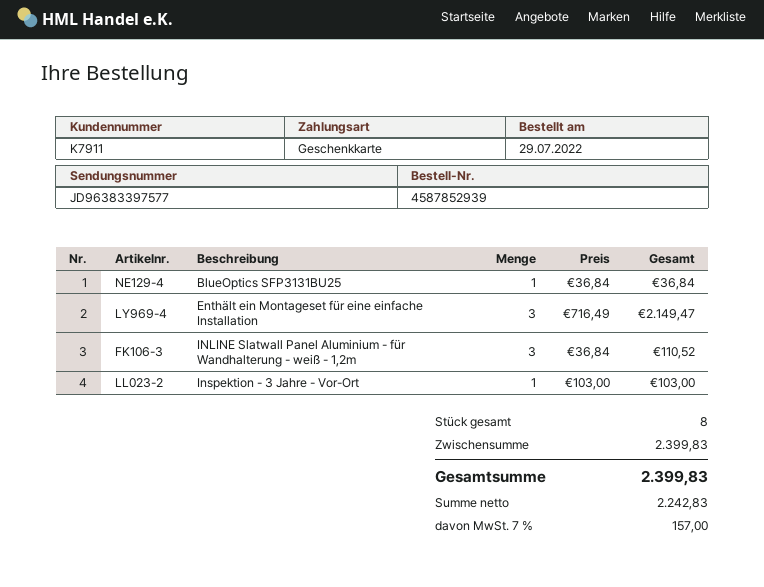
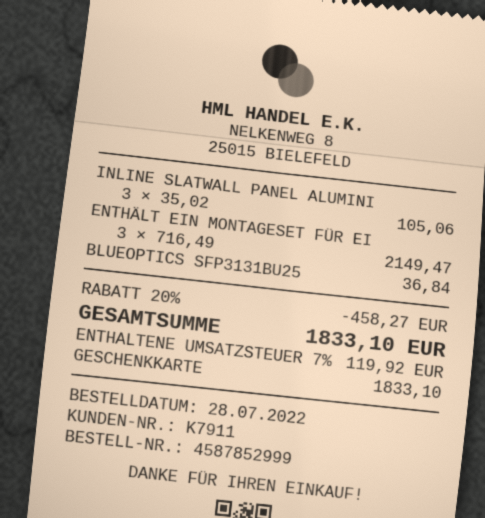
order number: 4587852939 -> 4587852999
order date: 2022-07-29 -> 2022-07-28
INLINE Slatwall Panel Aluminium - für Wandhalterung - weiß - 1,2m: 3 x 36.84 = 110.52 -> 3 x 35.02 = 105.06
Inspektion - 3 Jahre - Vor-Ort: 1 x 103.00 = 103.00 -> none
discount: none -> 20% = 458.27
tax: 7% = 157.00 -> 7% = 119.92
total: 2399.83 -> 1833.10

